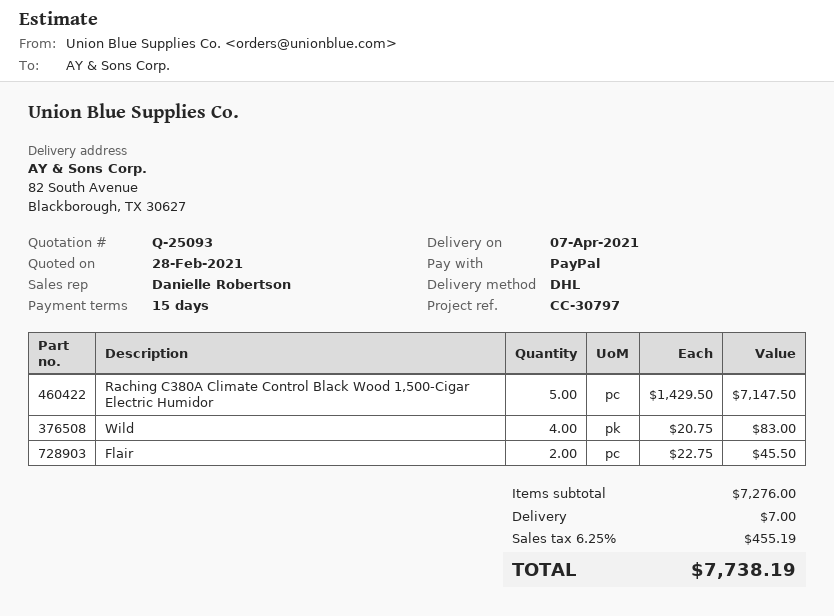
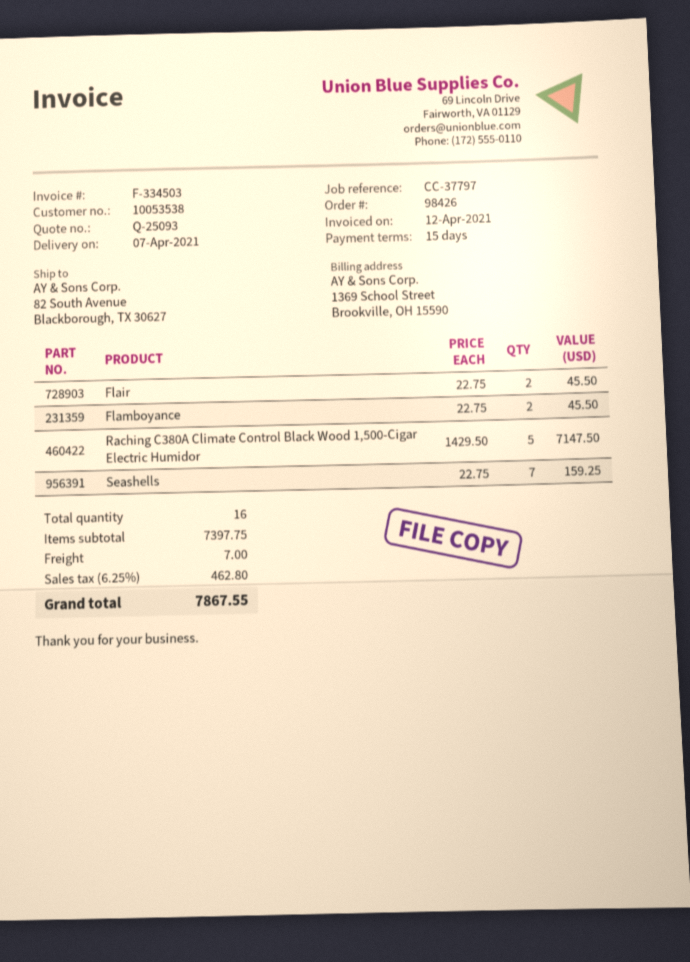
reference: CC-30797 -> CC-37797
Wild: 4 x 20.75 = 83.00 -> none
Flamboyance: none -> 2 x 22.75 = 45.50
Seashells: none -> 7 x 22.75 = 159.25
subtotal: 7276.00 -> 7397.75
tax: 6.25% = 455.19 -> 6.25% = 462.80
total: 7738.19 -> 7867.55

